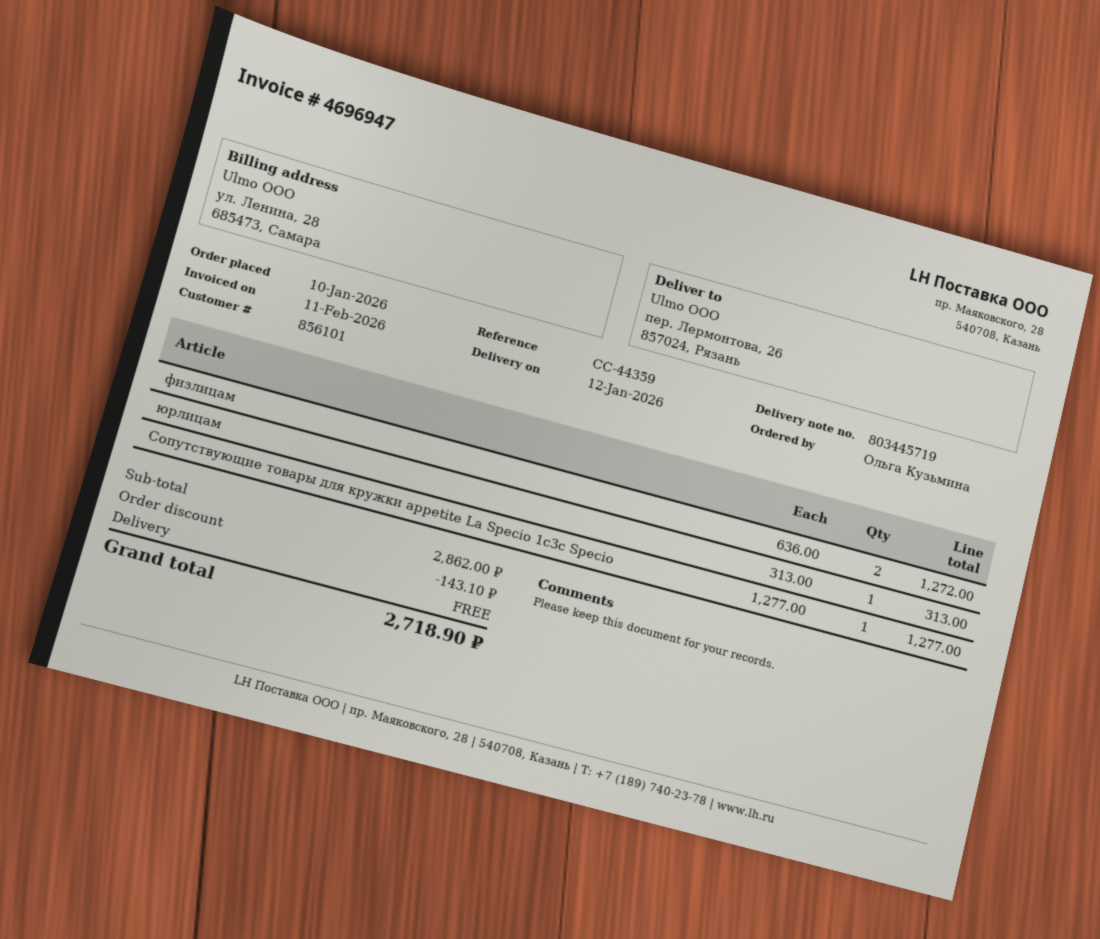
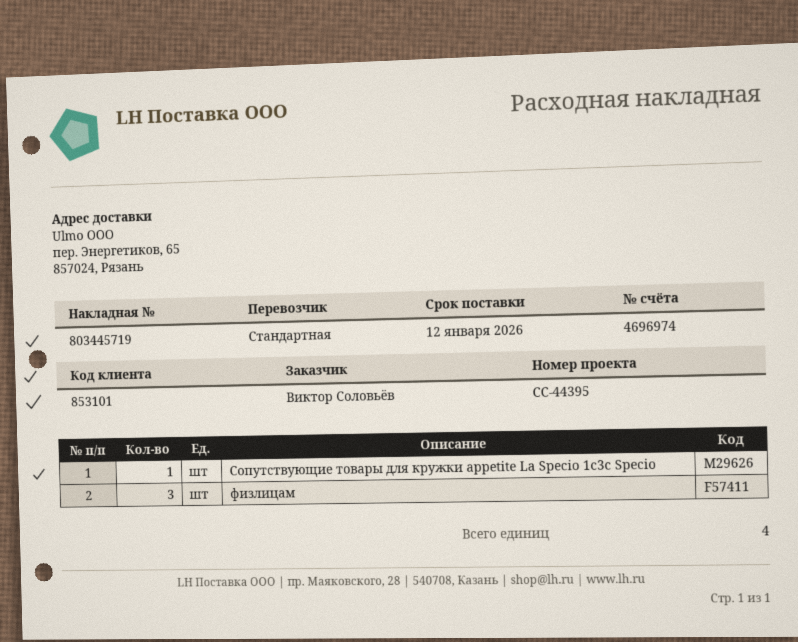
invoice number: 4696947 -> 4696974
customer number: 856101 -> 853101
reference: CC-44359 -> CC-44395
ordered by: Ольга Кузьмина -> Виктор Соловьёв
ship to: пер. Лермонтова, 26, 857024, Рязань -> пер. Энергетиков, 65, 857024, Рязань
физлицам: 2 -> 3
юрлицам: 1 -> none

